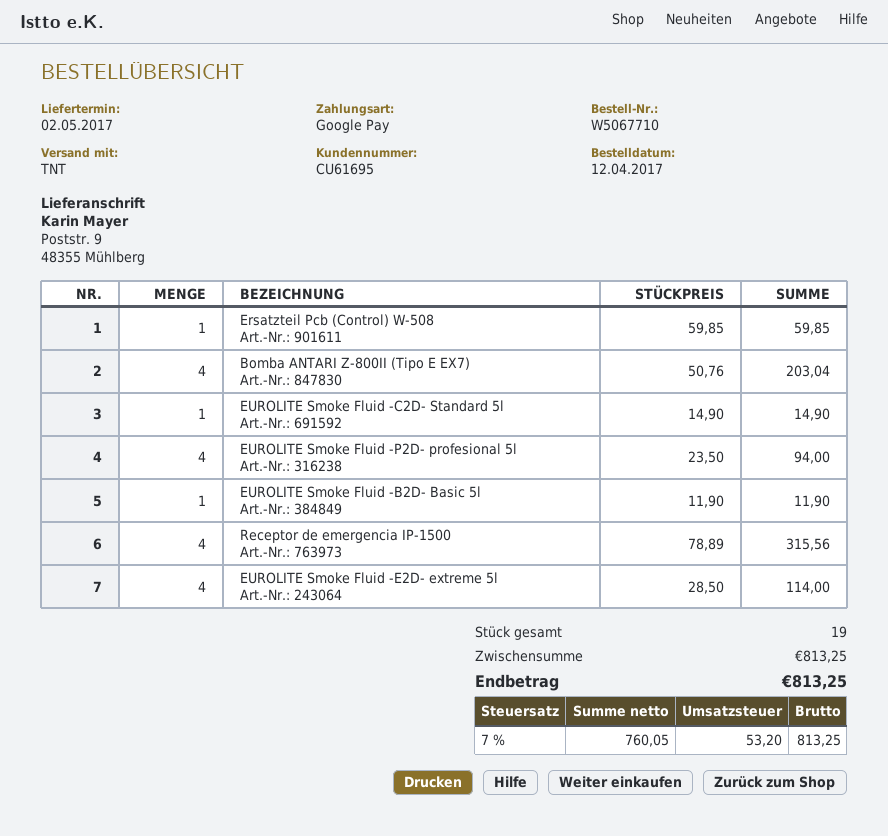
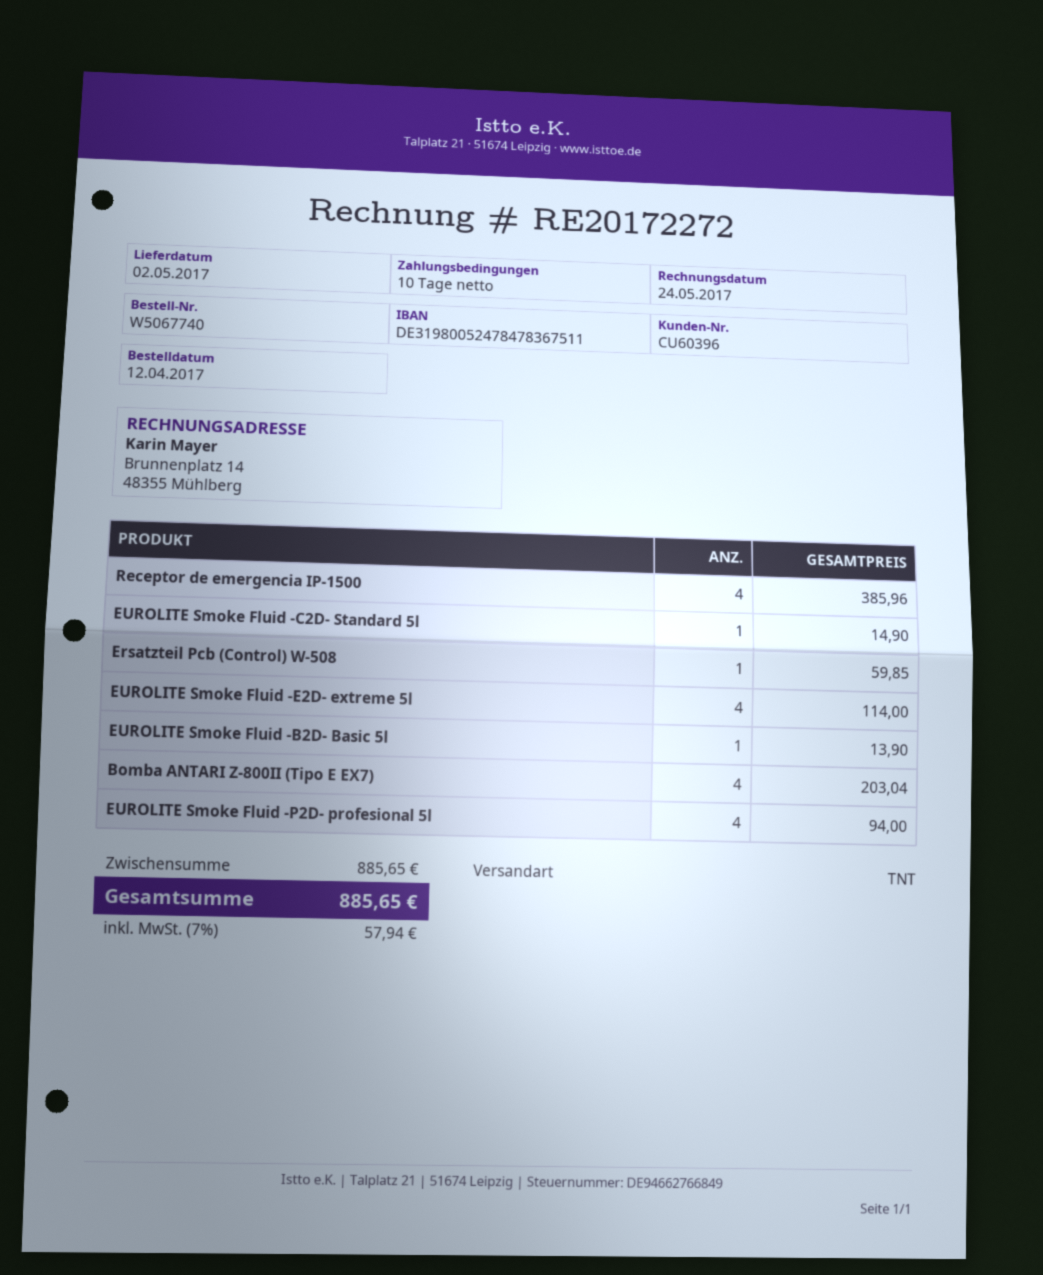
order number: W5067710 -> W5067740
customer number: CU61695 -> CU60396
EUROLITE Smoke Fluid -B2D- Basic 5l: 1 for 11.90 -> 1 for 13.90
Receptor de emergencia IP-1500: 4 for 315.56 -> 4 for 385.96
subtotal: 813.25 -> 885.65
tax: 7% = 53.20 -> 7% = 57.94
total: 813.25 -> 885.65

